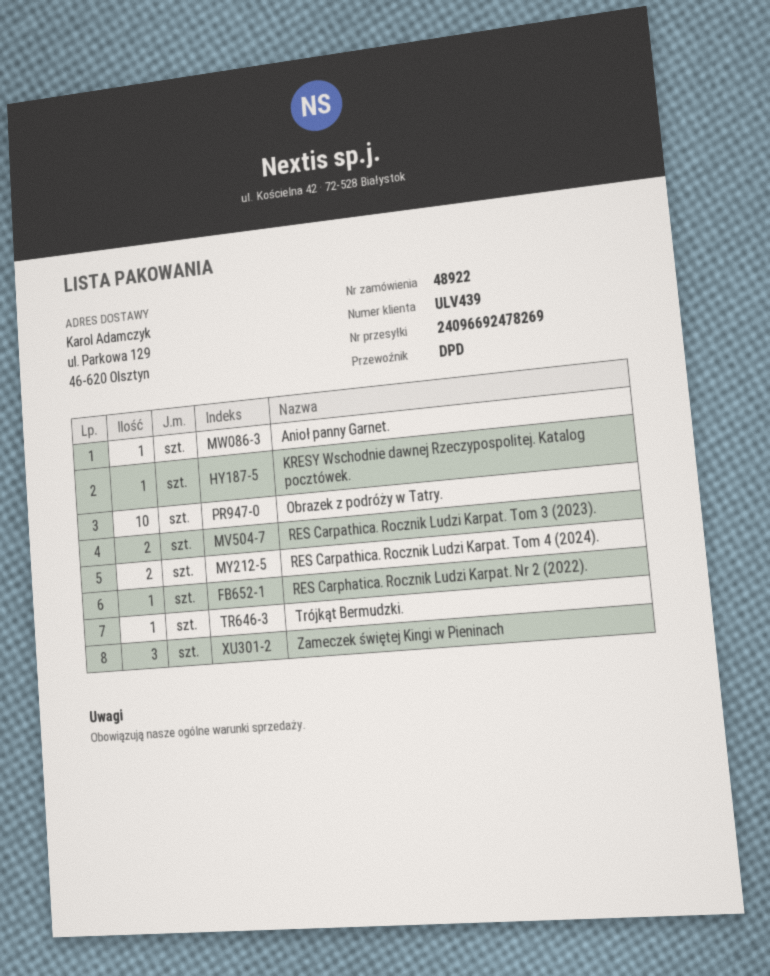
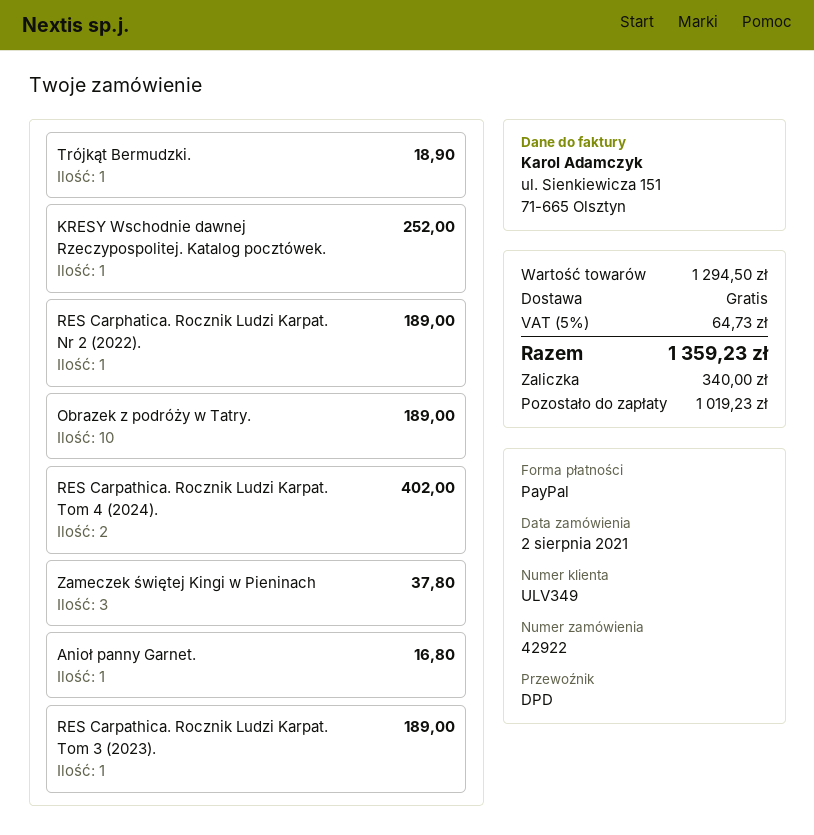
order number: 48922 -> 42922
customer number: ULV439 -> ULV349
RES Carpathica. Rocznik Ludzi Karpat. Tom 3 (2023).: 2 -> 1

